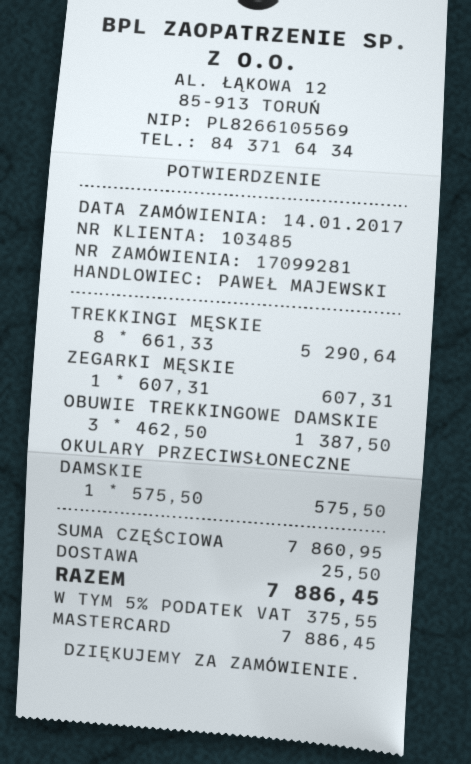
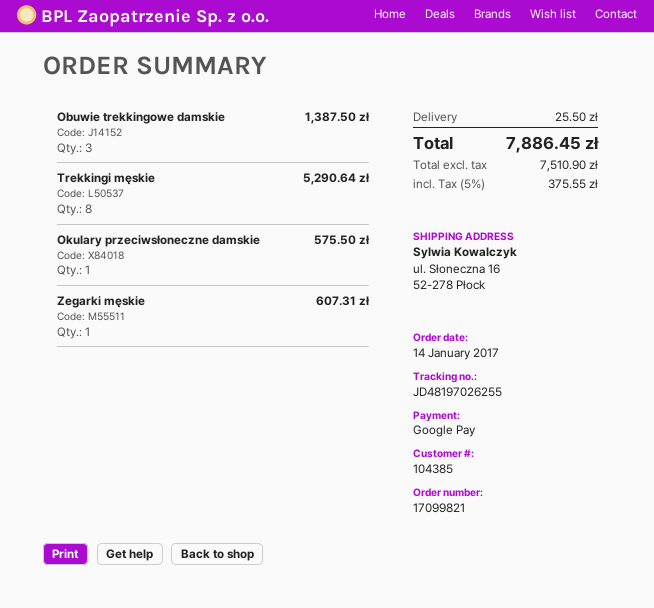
order number: 17099281 -> 17099821
customer number: 103485 -> 104385
payment method: Mastercard -> Google Pay

